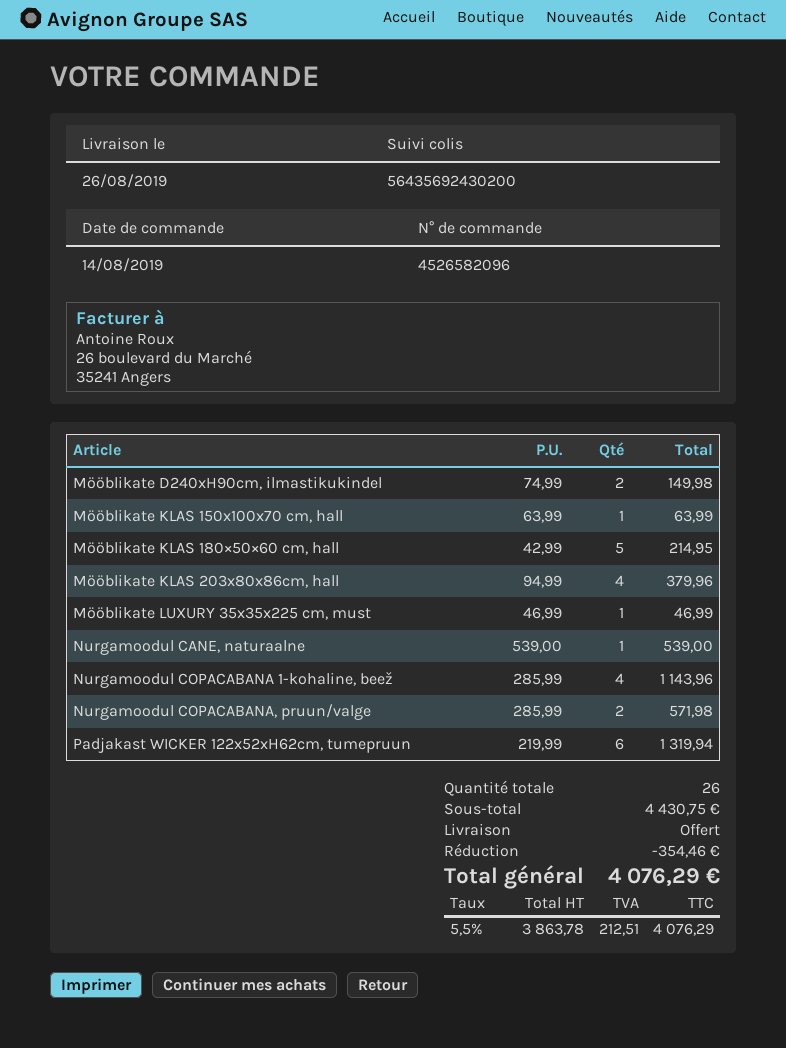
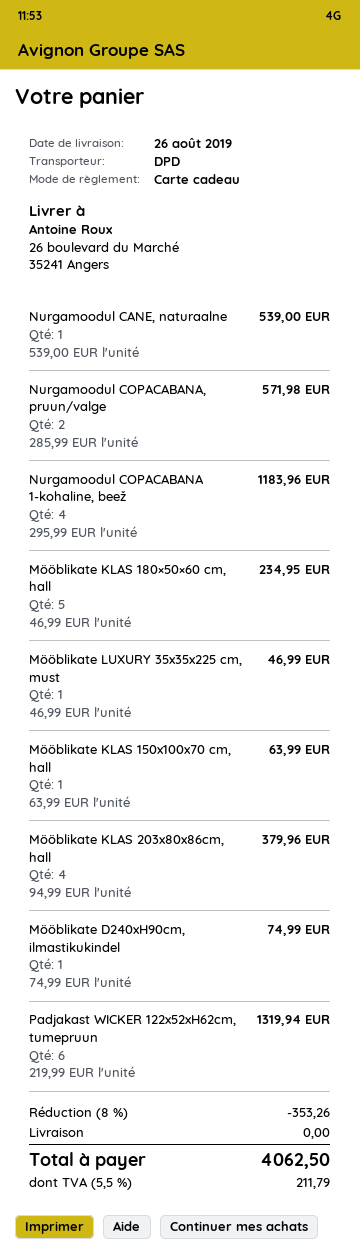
Mööblikate D240xH90cm, ilmastikukindel: 2 x 74.99 = 149.98 -> 1 x 74.99 = 74.99
Mööblikate KLAS 180×50×60 cm, hall: 5 x 42.99 = 214.95 -> 5 x 46.99 = 234.95
Nurgamoodul COPACABANA 1-kohaline, beež: 4 x 285.99 = 1143.96 -> 4 x 295.99 = 1183.96
discount: 354.46 -> 353.26
tax: 5.5% = 212.51 -> 5.5% = 211.79
total: 4076.29 -> 4062.50

